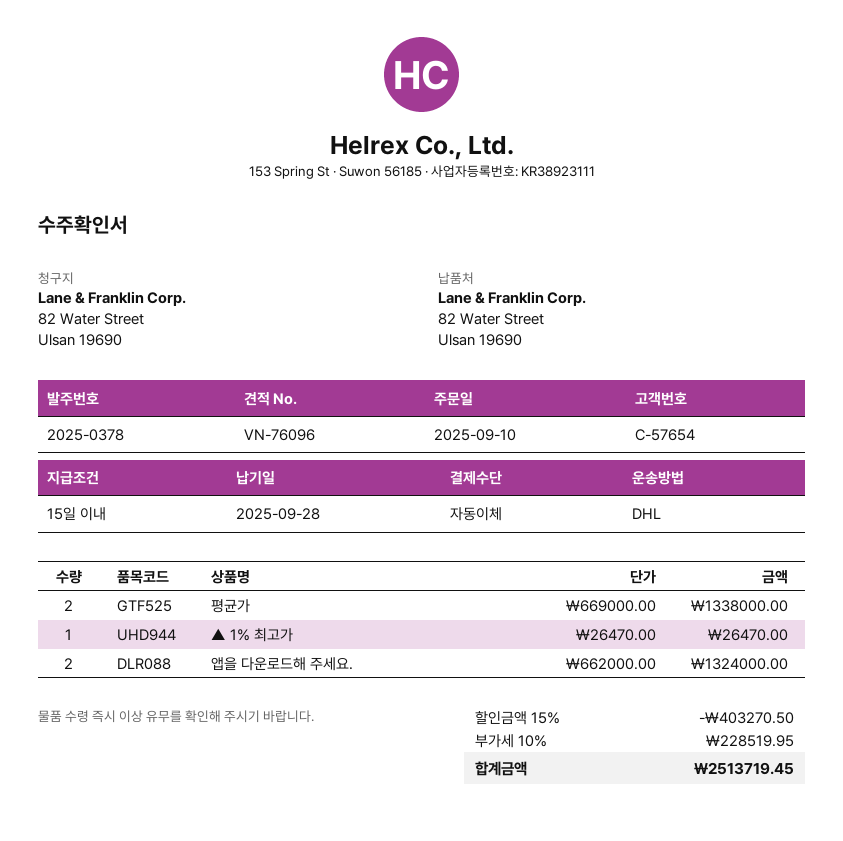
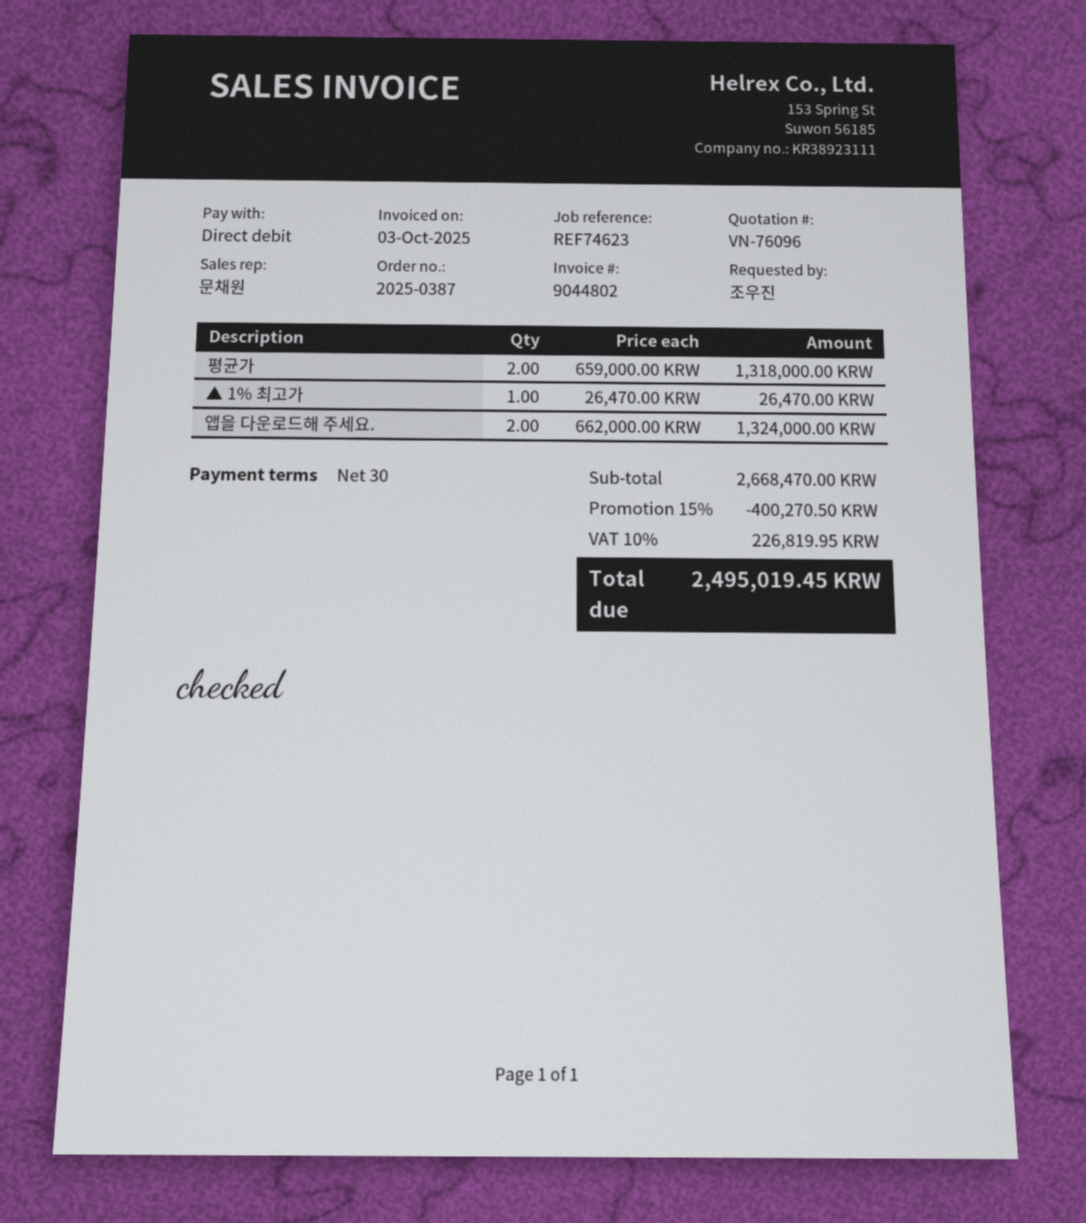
order number: 2025-0378 -> 2025-0387
payment terms: 15 days -> 30 days
평균가: 2 x 669000.00 = 1338000.00 -> 2 x 659000.00 = 1318000.00
discount: 15% = 403270.50 -> 15% = 400270.50
tax: 10% = 228519.95 -> 10% = 226819.95
total: 2513719.45 -> 2495019.45

